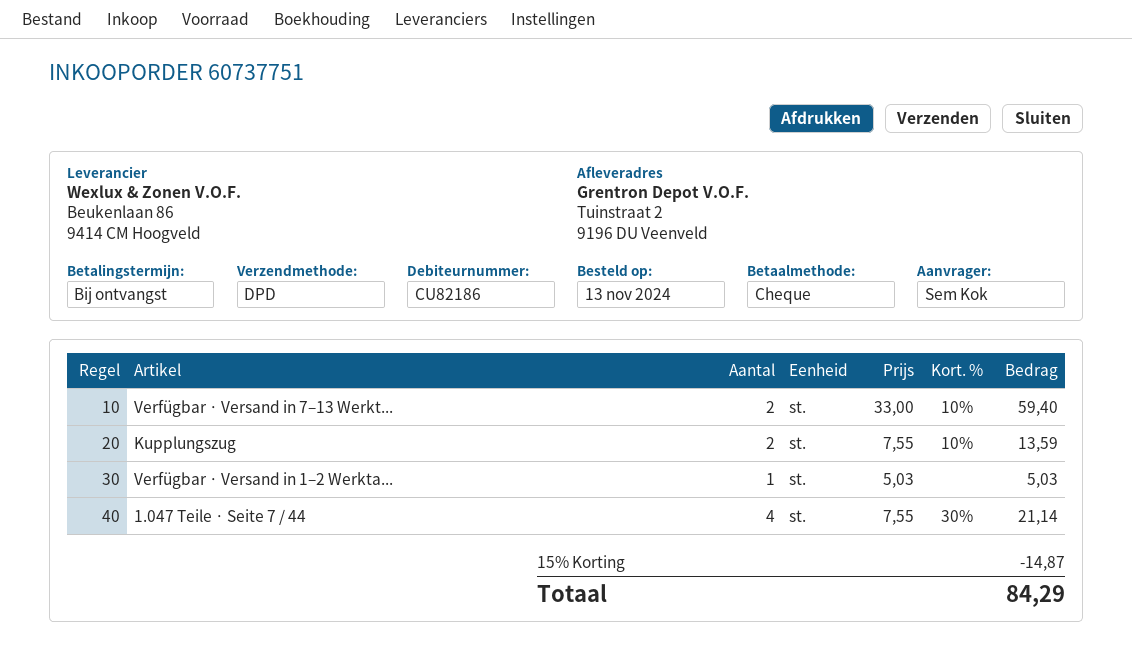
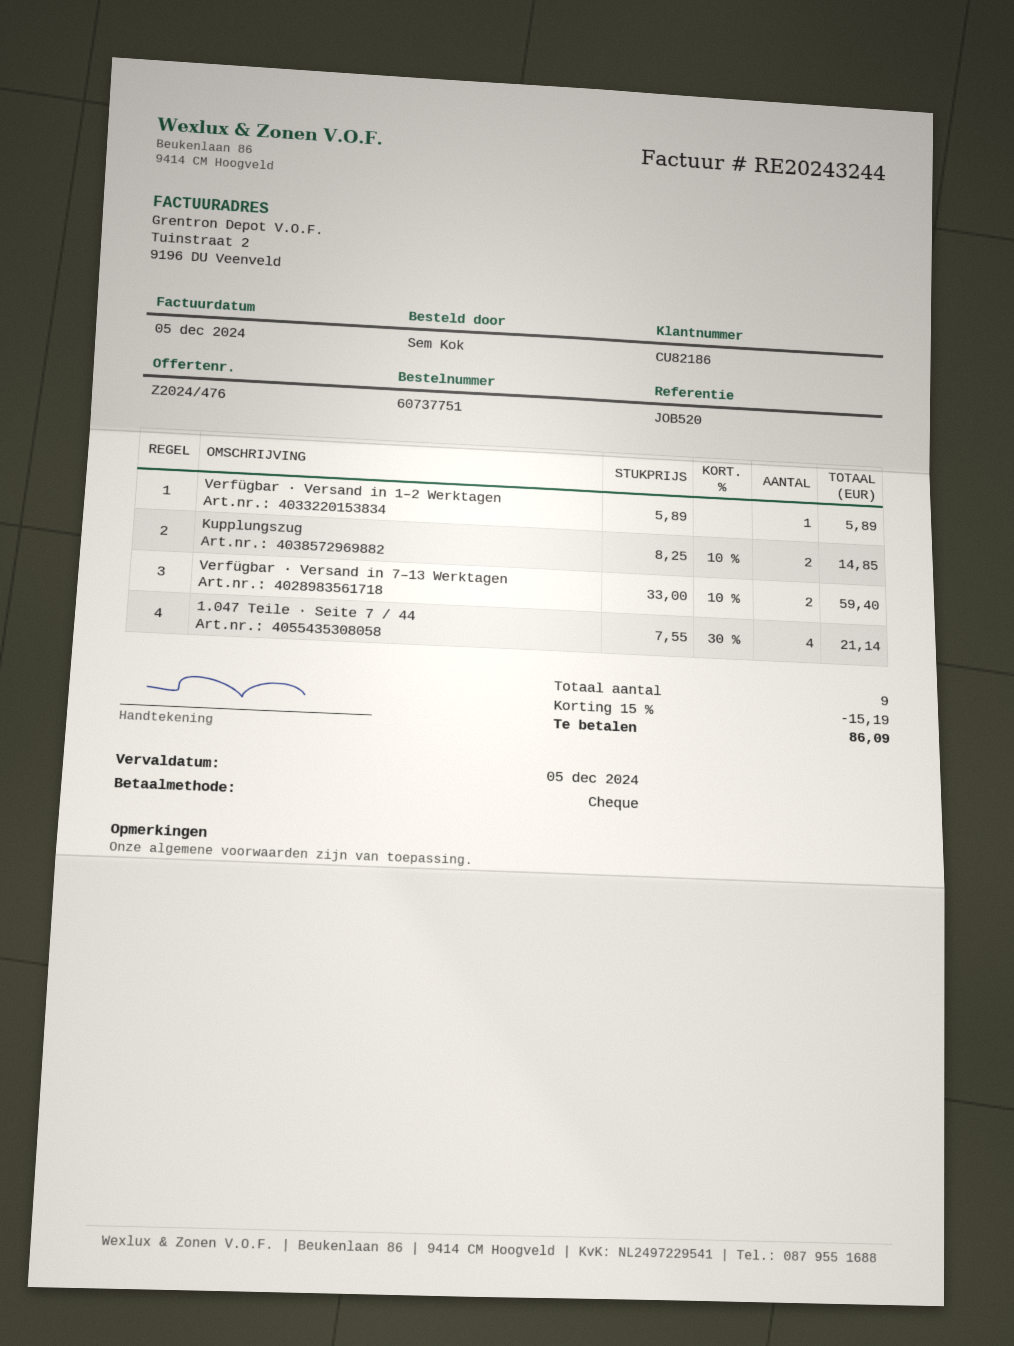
Kupplungszug: 2 x 7.55 - 10% = 13.59 -> 2 x 8.25 - 10% = 14.85
Verfügbar · Versand in 1–2 Werkta...: 1 x 5.03 = 5.03 -> 1 x 5.89 = 5.89
discount: 15% = 14.87 -> 15% = 15.19
total: 84.29 -> 86.09

